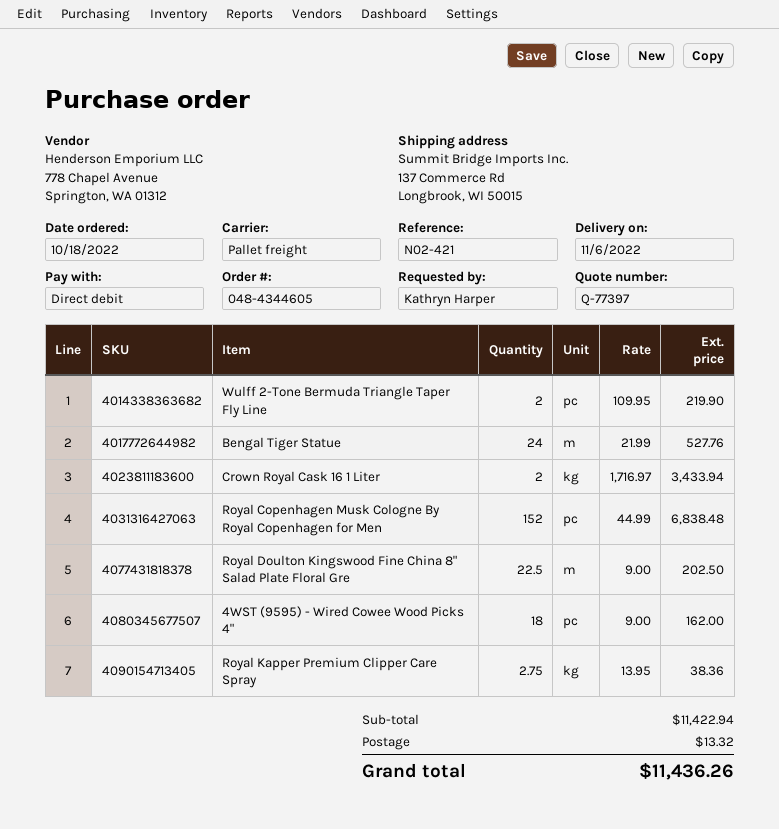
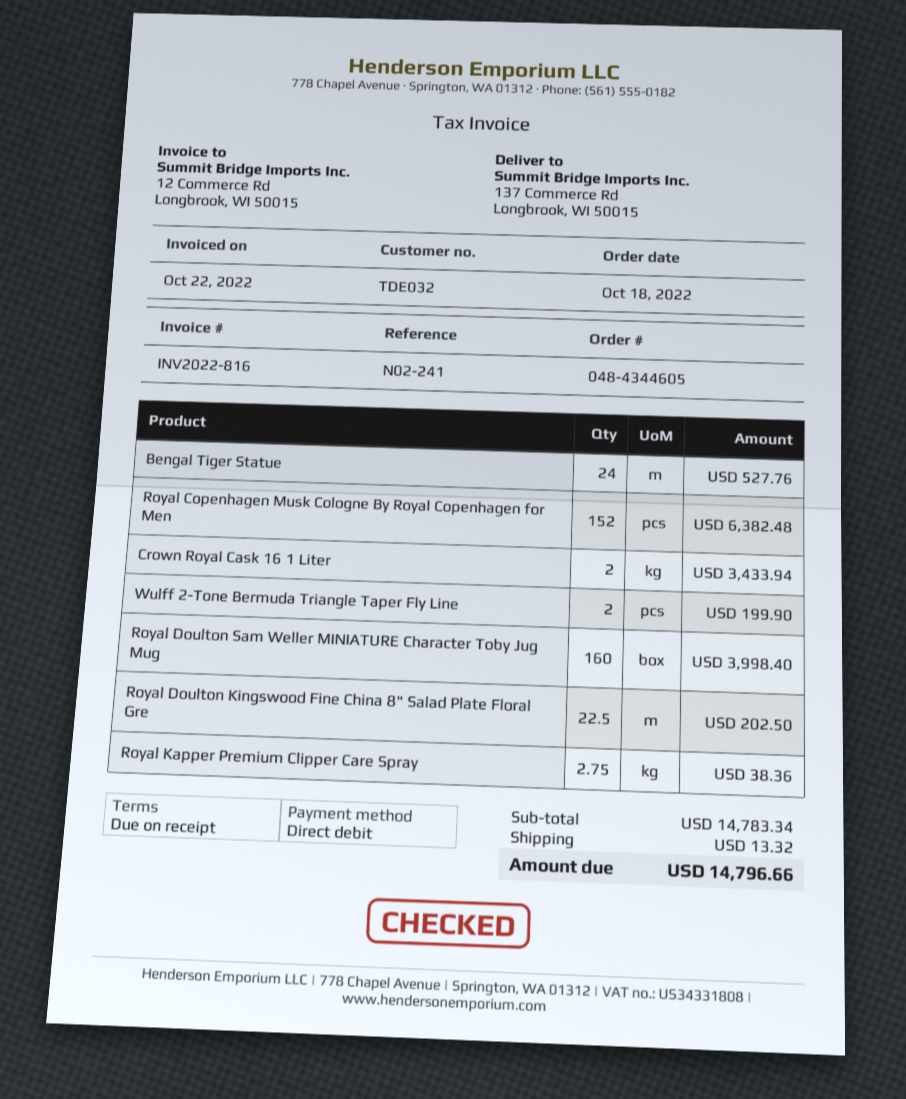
reference: N02-421 -> N02-241
Wulff 2-Tone Bermuda Triangle Taper Fly Line: 2 for 219.90 -> 2 for 199.90
Royal Copenhagen Musk Cologne By Royal Copenhagen for Men: 152 for 6838.48 -> 152 for 6382.48
4WST (9595) - Wired Cowee Wood Picks 4": 18 for 162.00 -> none
Royal Doulton Sam Weller MINIATURE Character Toby Jug Mug: none -> 160 for 3998.40
subtotal: 11422.94 -> 14783.34
total: 11436.26 -> 14796.66

